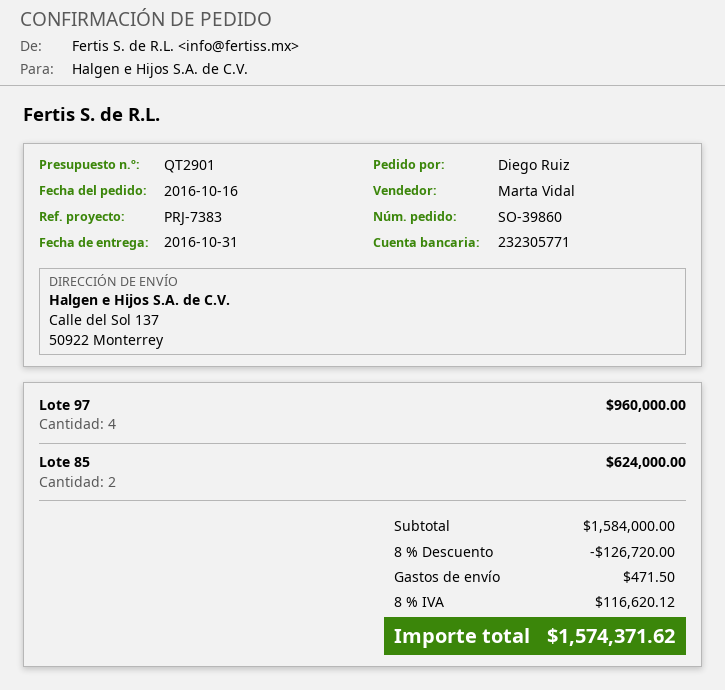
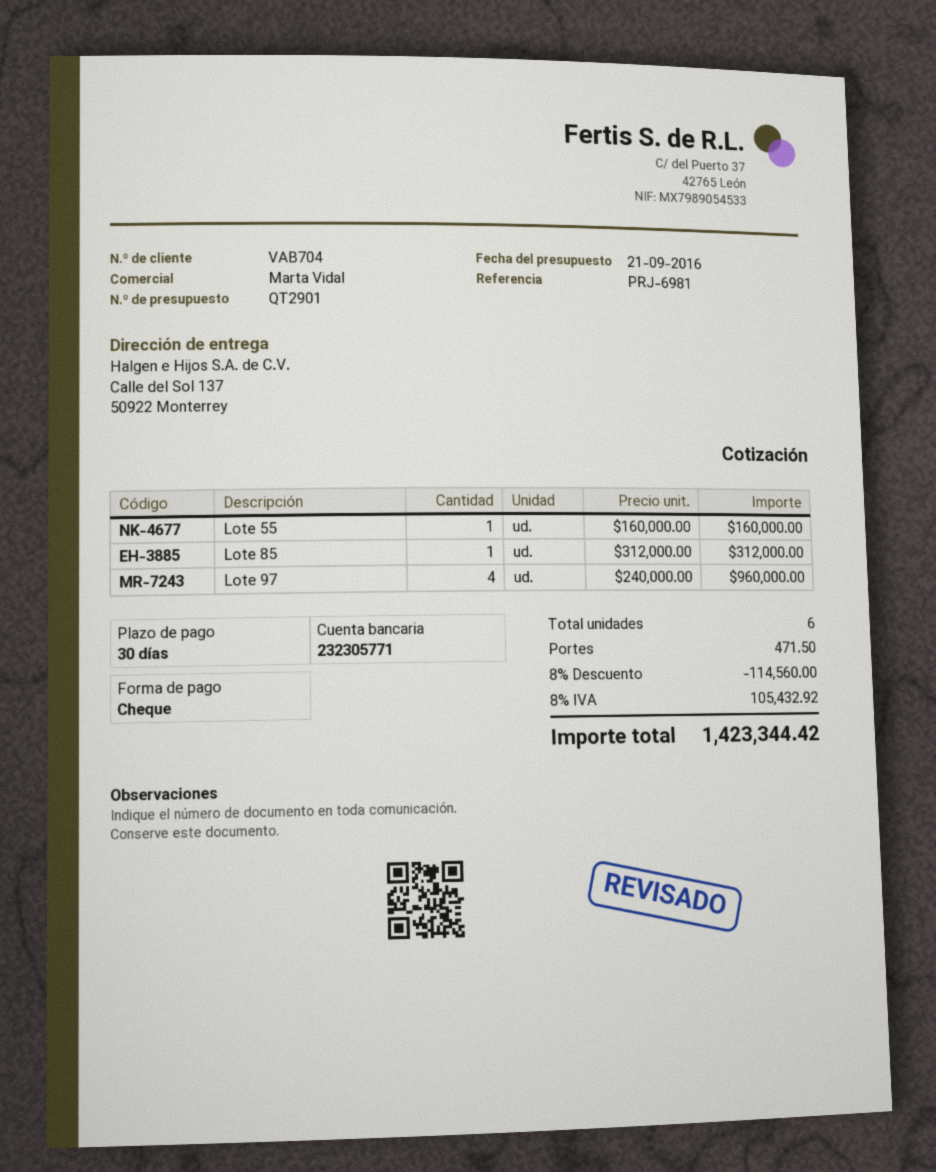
reference: PRJ-7383 -> PRJ-6981
Lote 85: 2 for 624000.00 -> 1 for 312000.00
Lote 55: none -> 1 for 160000.00
discount: 8% = 126720.00 -> 8% = 114560.00
tax: 8% = 116620.12 -> 8% = 105432.92
total: 1574371.62 -> 1423344.42

